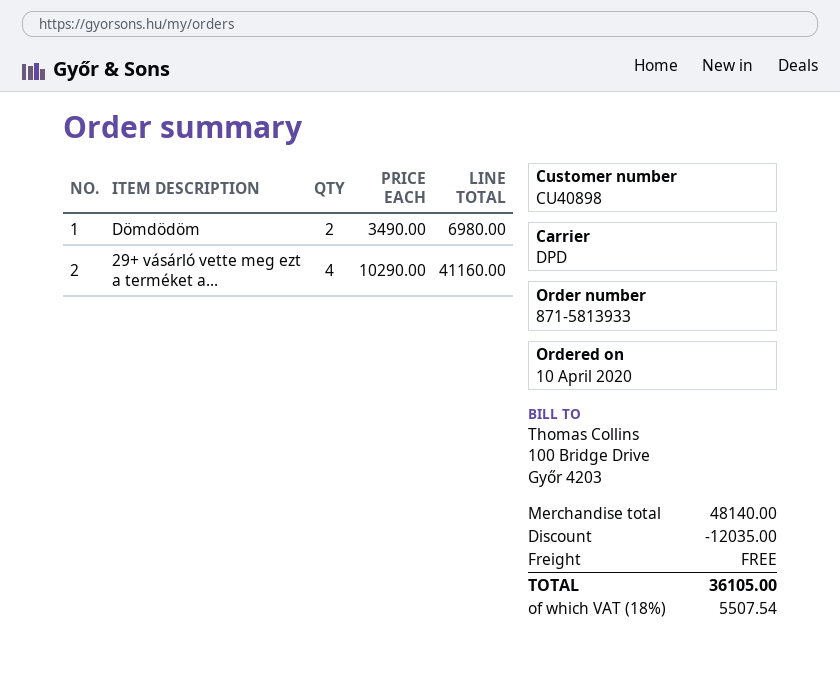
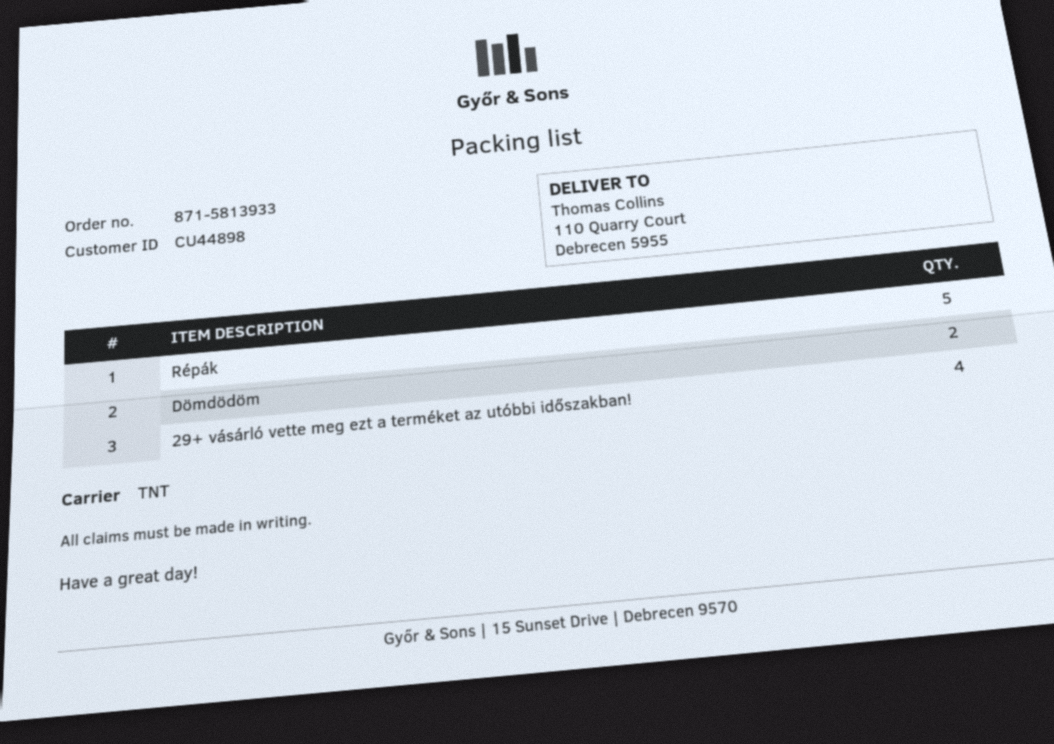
customer number: CU40898 -> CU44898
shipping method: DPD -> TNT
Répák: none -> 5

